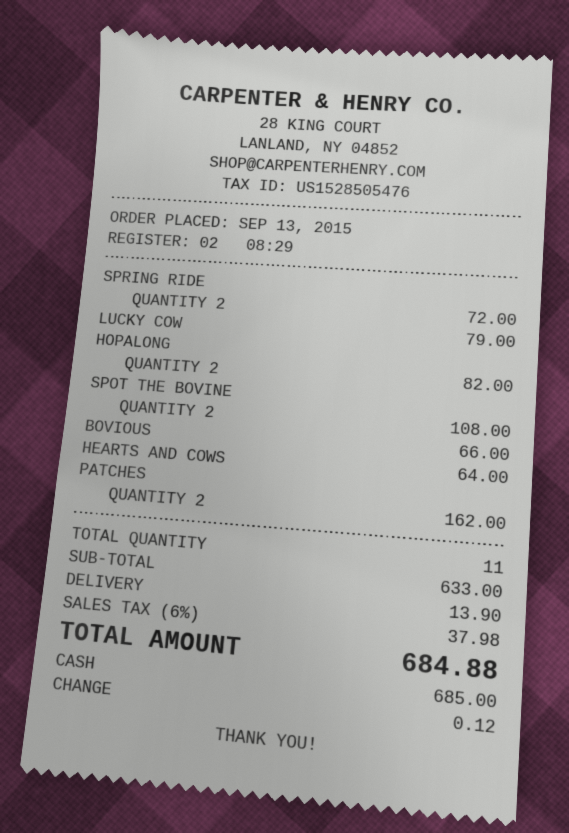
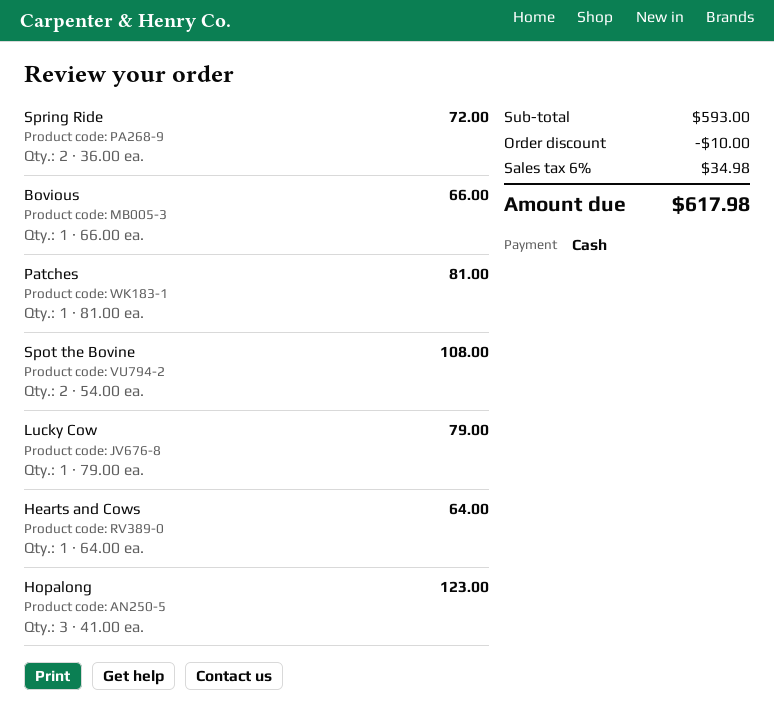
HOPALONG: 2 for 82.00 -> 3 for 123.00
PATCHES: 2 for 162.00 -> 1 for 81.00
subtotal: 633.00 -> 593.00
discount: none -> 10.00
shipping: 13.90 -> none
tax: 6% = 37.98 -> 6% = 34.98
total: 684.88 -> 617.98

